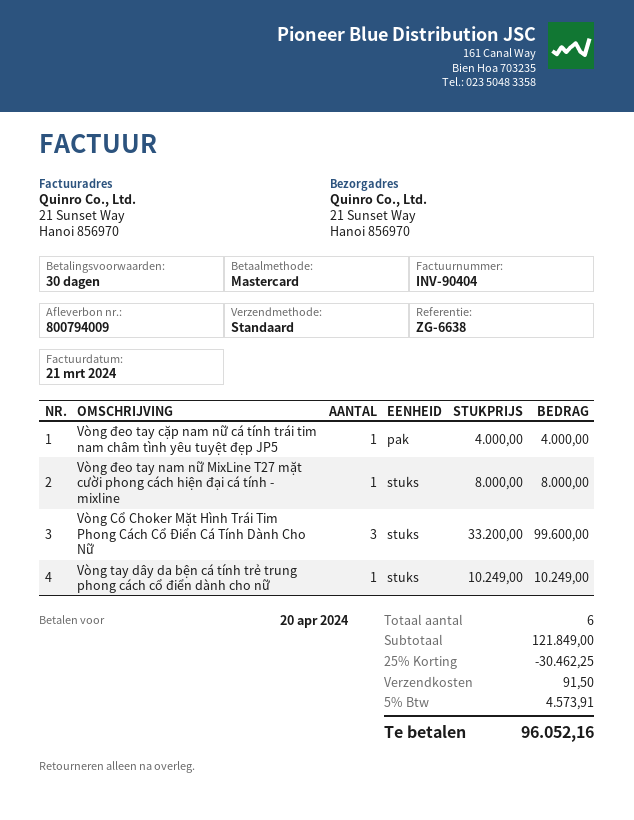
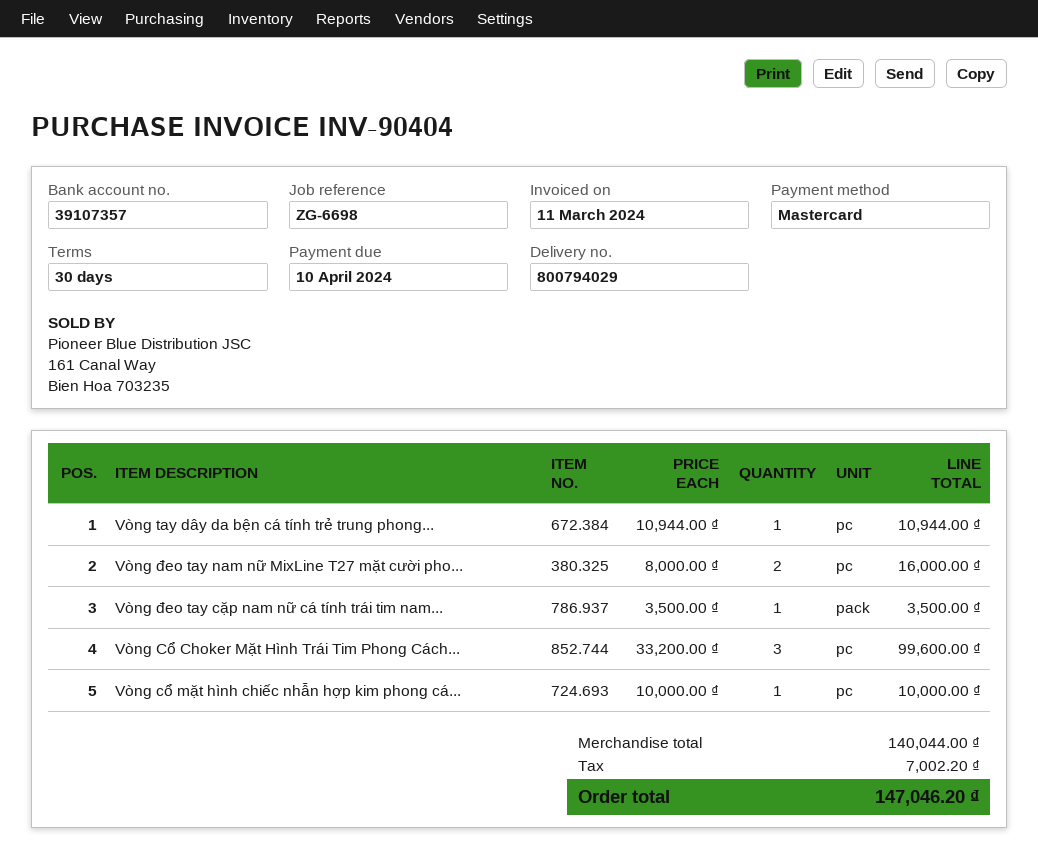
delivery note number: 800794009 -> 800794029
invoice date: 2024-03-21 -> 2024-03-11
due date: 2024-04-20 -> 2024-04-10
reference: ZG-6638 -> ZG-6698
Vòng đeo tay cặp nam nữ cá tính trái tim nam châm tình yêu tuyệt đẹp JP5: 1 x 4000.00 = 4000.00 -> 1 x 3500.00 = 3500.00
Vòng đeo tay nam nữ MixLine T27 mặt cười phong cách hiện đại cá tính - mixline: 1 x 8000.00 = 8000.00 -> 2 x 8000.00 = 16000.00
Vòng tay dây da bện cá tính trẻ trung phong cách cổ điển dành cho nữ: 1 x 10249.00 = 10249.00 -> 1 x 10944.00 = 10944.00
Vòng cổ mặt hình chiếc nhẫn hợp kim phong cá...: none -> 1 x 10000.00 = 10000.00
subtotal: 121849.00 -> 140044.00
discount: 25% = 30462.25 -> none
shipping: 91.50 -> none
tax: 4573.91 -> 7002.20
total: 96052.16 -> 147046.20

